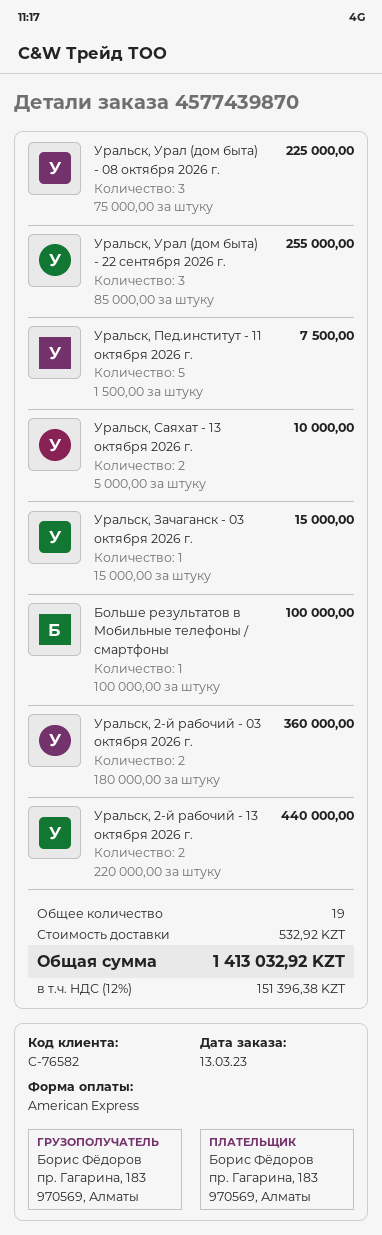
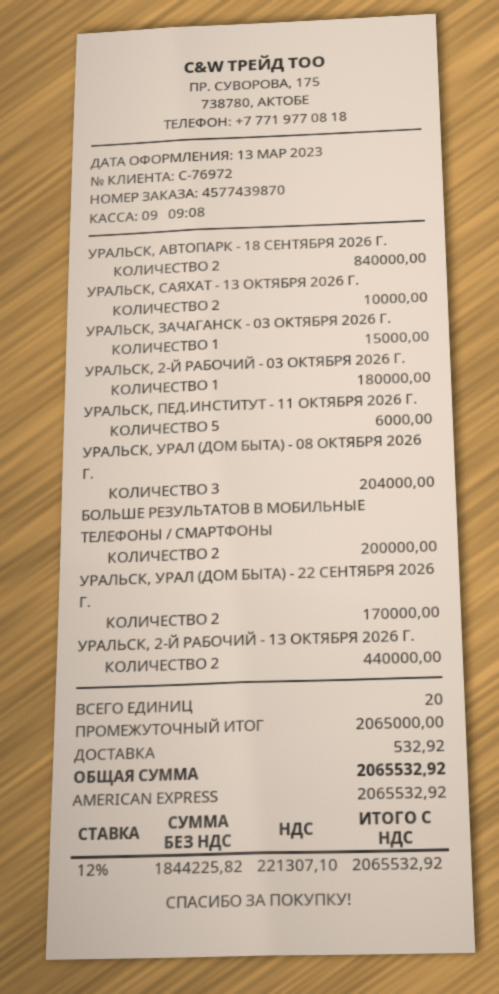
customer number: C-76582 -> C-76972
Уральск, Урал (дом быта) - 08 октября 2026 г.: 3 for 225000.00 -> 3 for 204000.00
Уральск, Урал (дом быта) - 22 сентября 2026 г.: 3 for 255000.00 -> 2 for 170000.00
Уральск, Пед.институт - 11 октября 2026 г.: 5 for 7500.00 -> 5 for 6000.00
Больше результатов в Мобильные телефоны / смартфоны: 1 for 100000.00 -> 2 for 200000.00
Уральск, 2-й рабочий - 03 октября 2026 г.: 2 for 360000.00 -> 1 for 180000.00
УРАЛЬСК, АВТОПАРК - 18 СЕНТЯБРЯ 2026 Г.: none -> 2 for 840000.00
total quantity: 19 -> 20
tax: 12% = 151396.38 -> 12% = 221307.10
total: 1413032.92 -> 2065532.92

